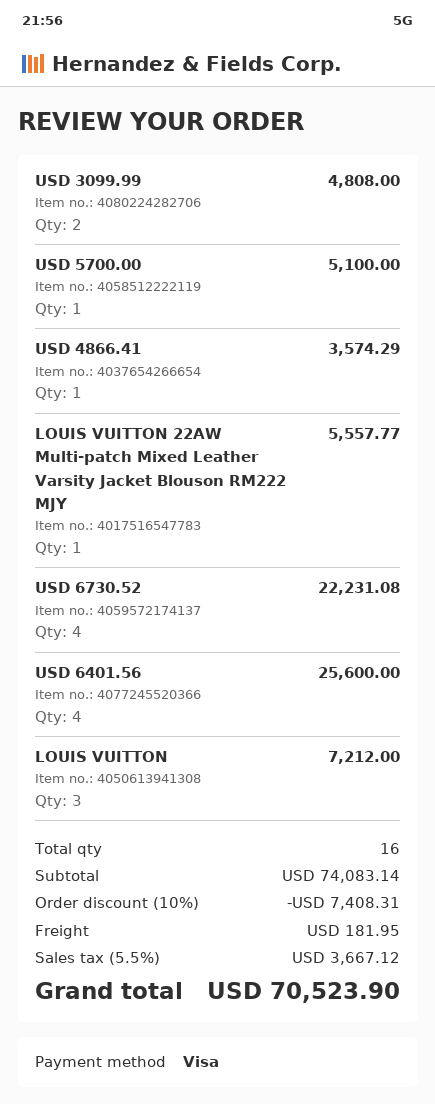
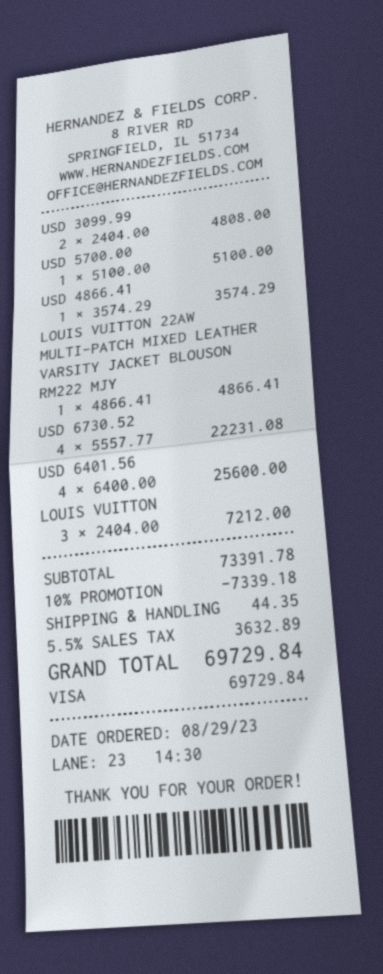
LOUIS VUITTON 22AW Multi-patch Mixed Leather Varsity Jacket Blouson RM222 MJY: 1 for 5557.77 -> 1 for 4866.41
subtotal: 74083.14 -> 73391.78
discount: 10% = 7408.31 -> 10% = 7339.18
shipping: 181.95 -> 44.35
tax: 5.5% = 3667.12 -> 5.5% = 3632.89
total: 70523.90 -> 69729.84

